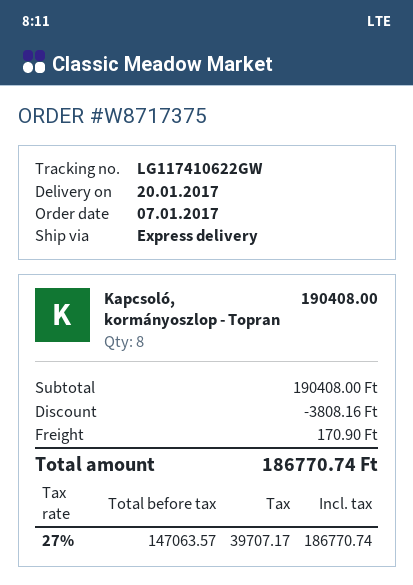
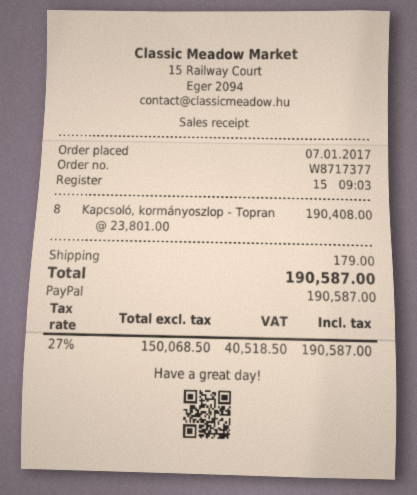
order number: W8717375 -> W8717377
discount: 3808.16 -> none
shipping: 170.90 -> 179.00
net: 147063.57 -> 150068.50
tax: 27% = 39707.17 -> 27% = 40518.50
total: 186770.74 -> 190587.00

